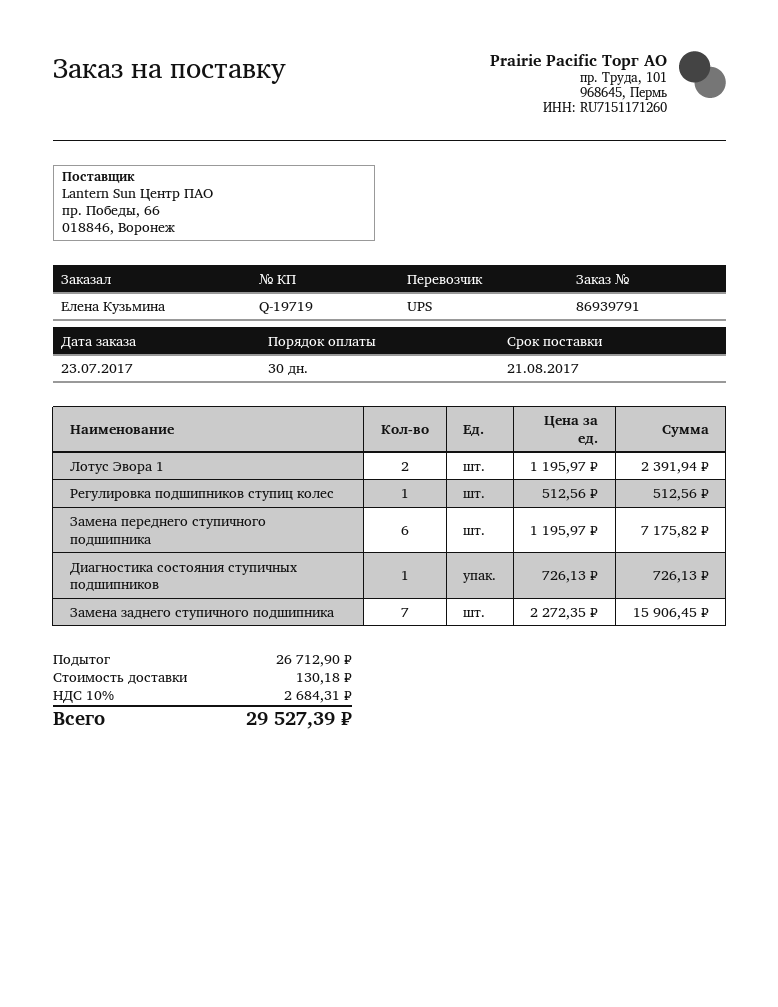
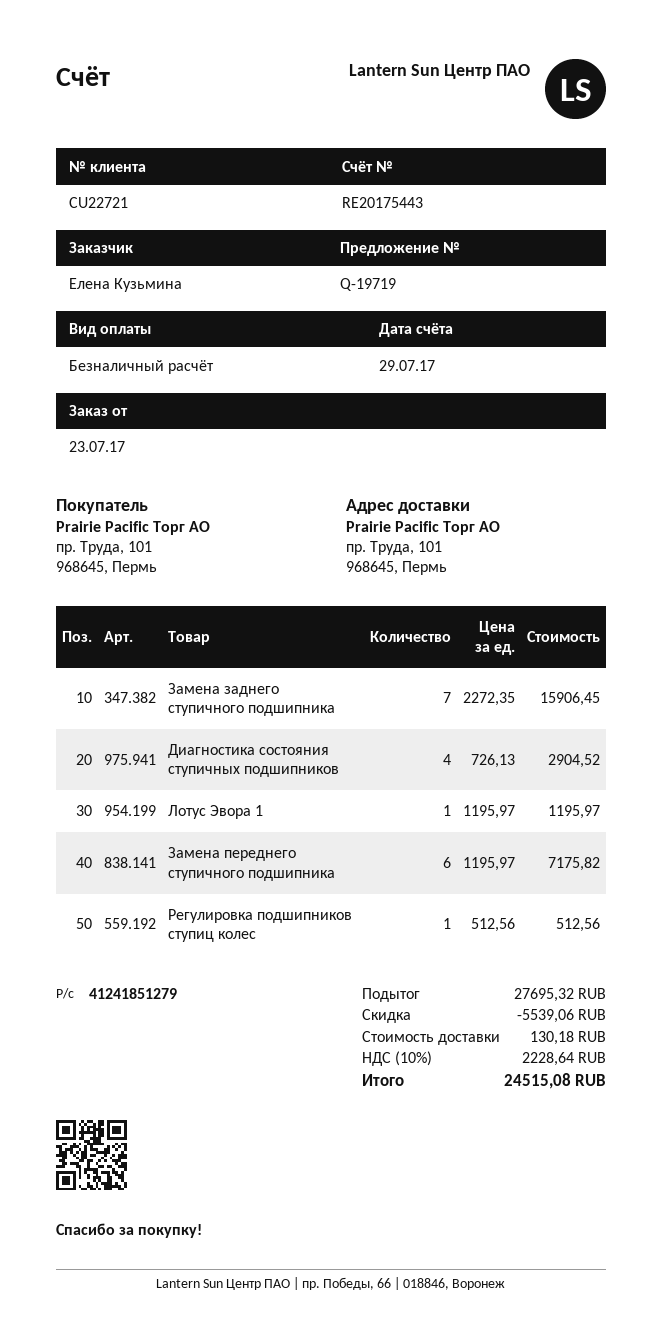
Лотус Эвора 1: 2 x 1195.97 = 2391.94 -> 1 x 1195.97 = 1195.97
Диагностика состояния ступичных подшипников: 1 x 726.13 = 726.13 -> 4 x 726.13 = 2904.52
subtotal: 26712.90 -> 27695.32
discount: none -> 5539.06
tax: 10% = 2684.31 -> 10% = 2228.64
total: 29527.39 -> 24515.08

